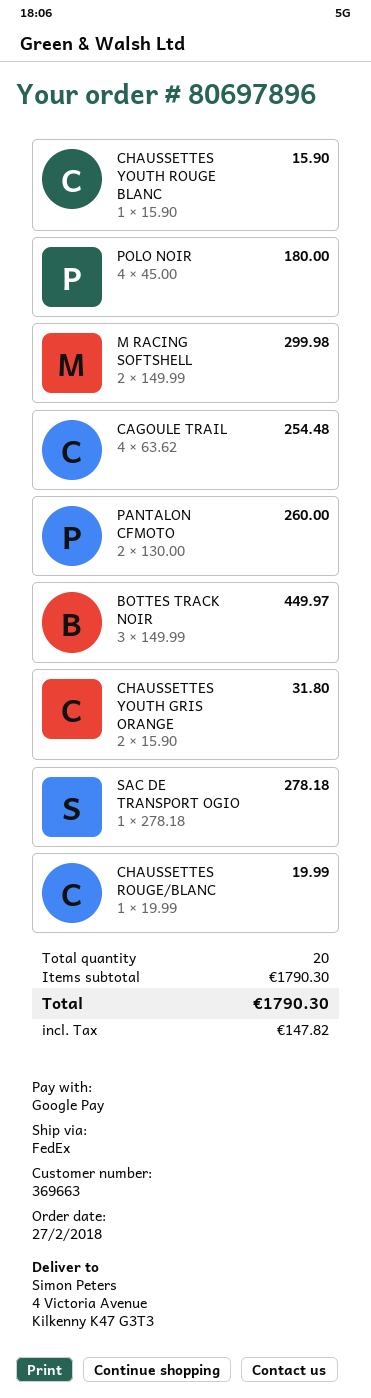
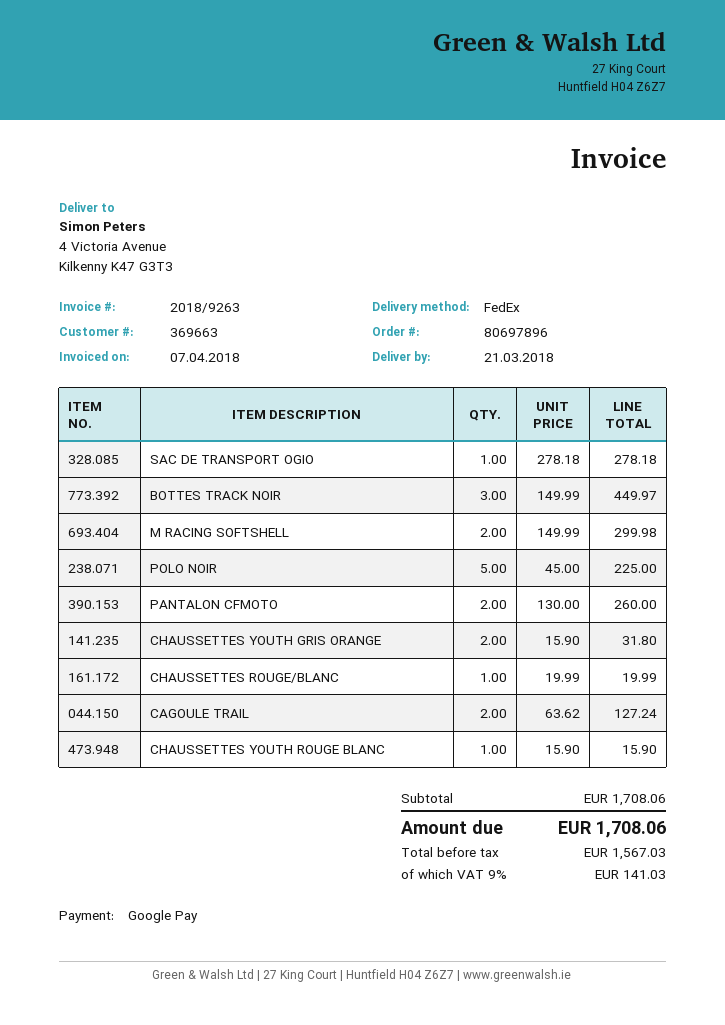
POLO NOIR: 4 x 45.00 = 180.00 -> 5 x 45.00 = 225.00
CAGOULE TRAIL: 4 x 63.62 = 254.48 -> 2 x 63.62 = 127.24
subtotal: 1790.30 -> 1708.06
tax: 147.82 -> 141.03
total: 1790.30 -> 1708.06

